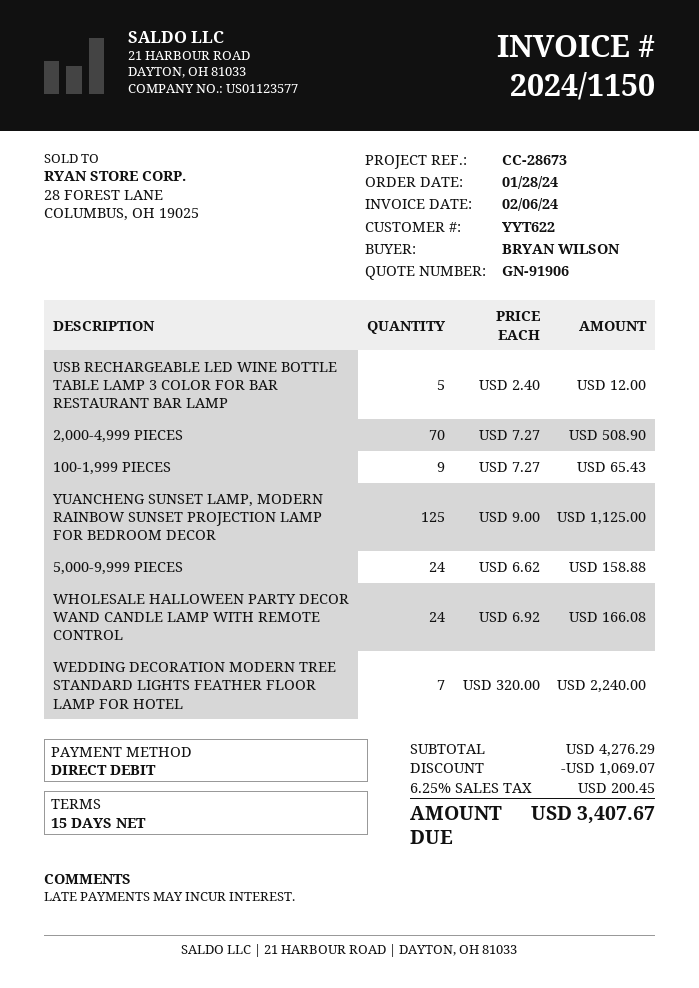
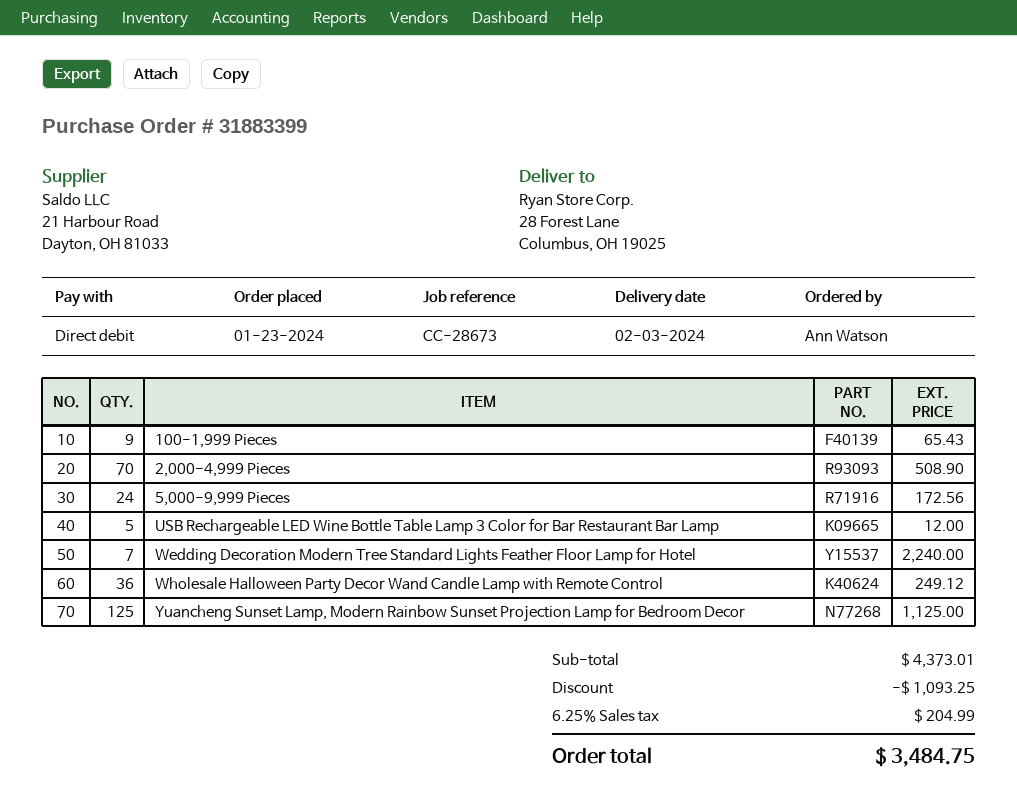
order date: 2024-01-28 -> 2024-01-23
ordered by: BRYAN WILSON -> Ann Watson
5,000-9,999 PIECES: 24 for 158.88 -> 24 for 172.56
WHOLESALE HALLOWEEN PARTY DECOR WAND CANDLE LAMP WITH REMOTE CONTROL: 24 for 166.08 -> 36 for 249.12
subtotal: 4276.29 -> 4373.01
discount: 1069.07 -> 1093.25
tax: 6.25% = 200.45 -> 6.25% = 204.99
total: 3407.67 -> 3484.75

